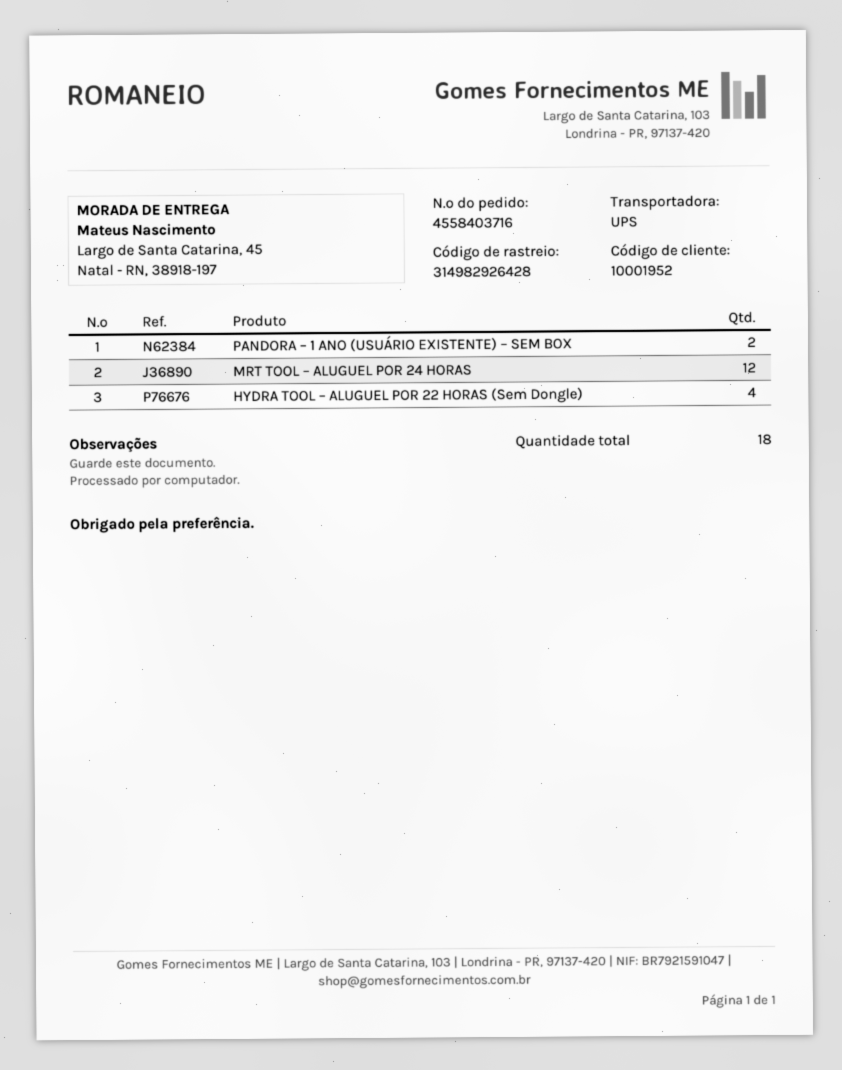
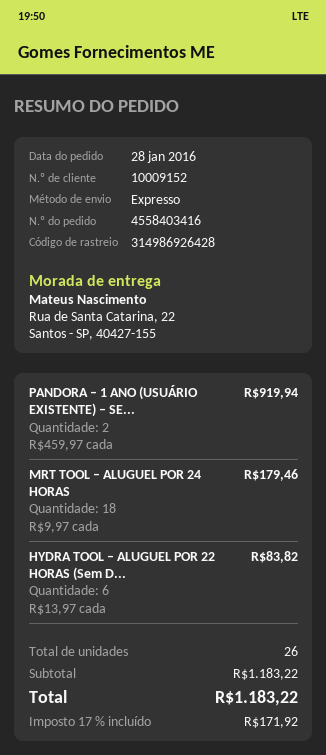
order number: 4558403716 -> 4558403416
customer number: 10001952 -> 10009152
shipping method: UPS -> express
tracking number: 314982926428 -> 314986926428
ship to: Largo de Santa Catarina, 45, Natal - RN, 38918-197 -> Rua de Santa Catarina, 22, Santos - SP, 40427-155
MRT TOOL – ALUGUEL POR 24 HORAS: 12 -> 18
HYDRA TOOL – ALUGUEL POR 22 HORAS (Sem Dongle): 4 -> 6
total quantity: 18 -> 26

